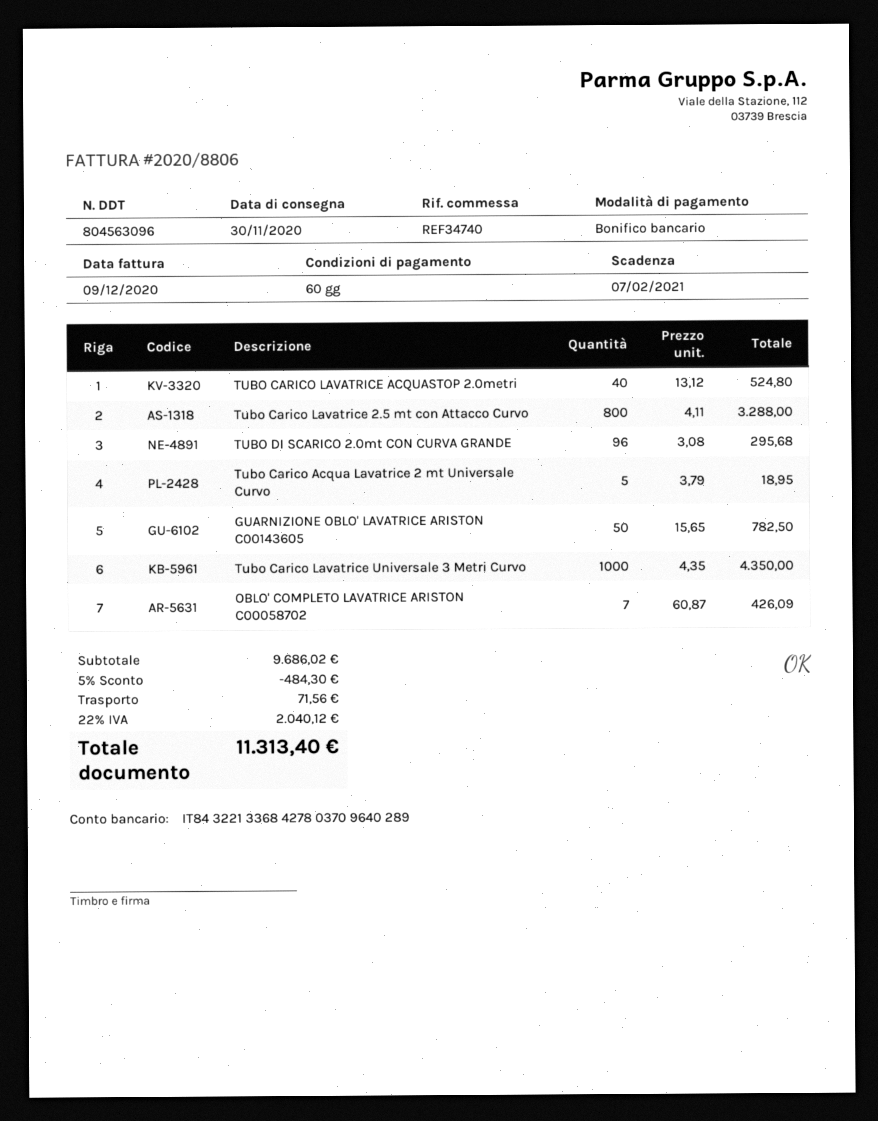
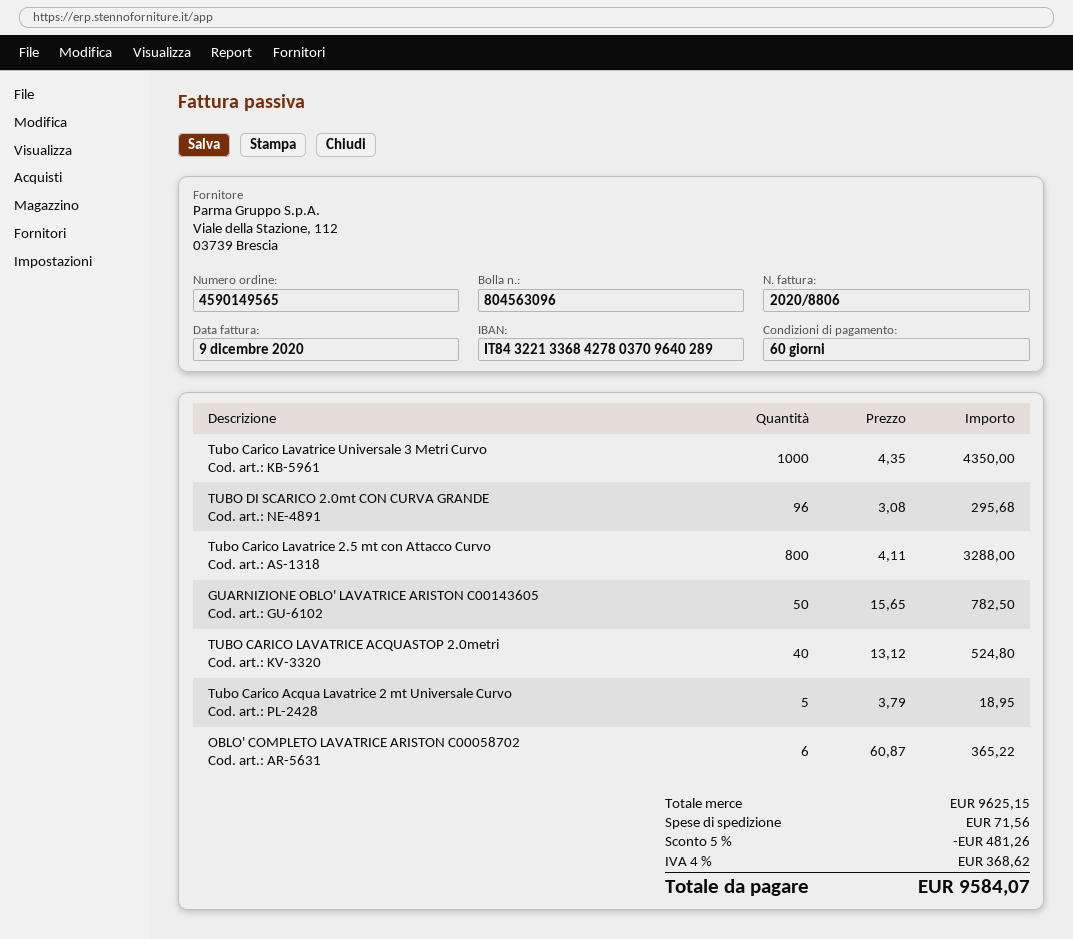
OBLO' COMPLETO LAVATRICE ARISTON C00058702: 7 x 60.87 = 426.09 -> 6 x 60.87 = 365.22
subtotal: 9686.02 -> 9625.15
discount: 5% = 484.30 -> 5% = 481.26
tax: 22% = 2040.12 -> 4% = 368.62
total: 11313.40 -> 9584.07

